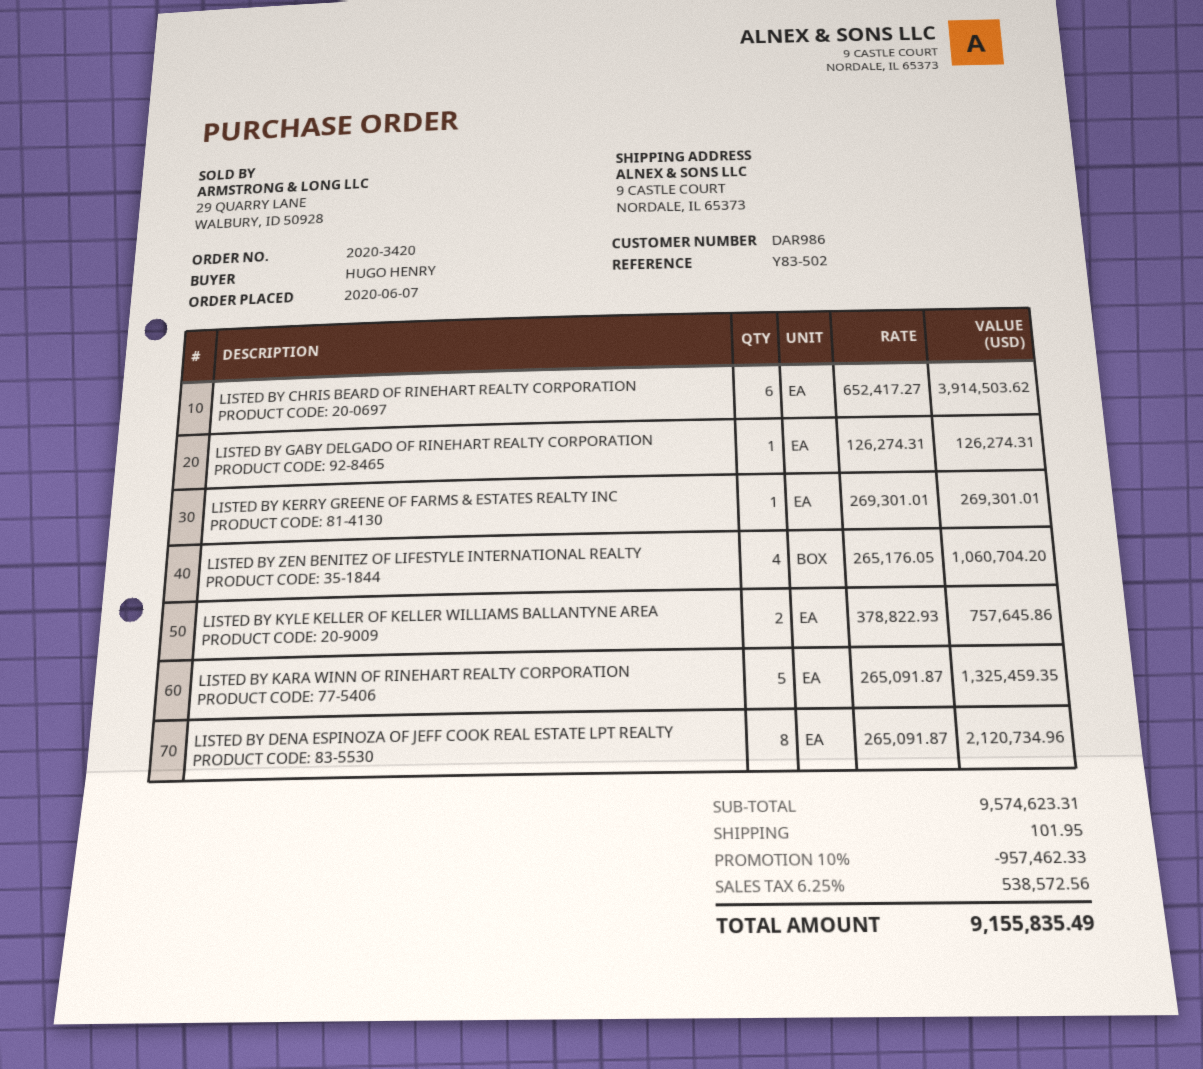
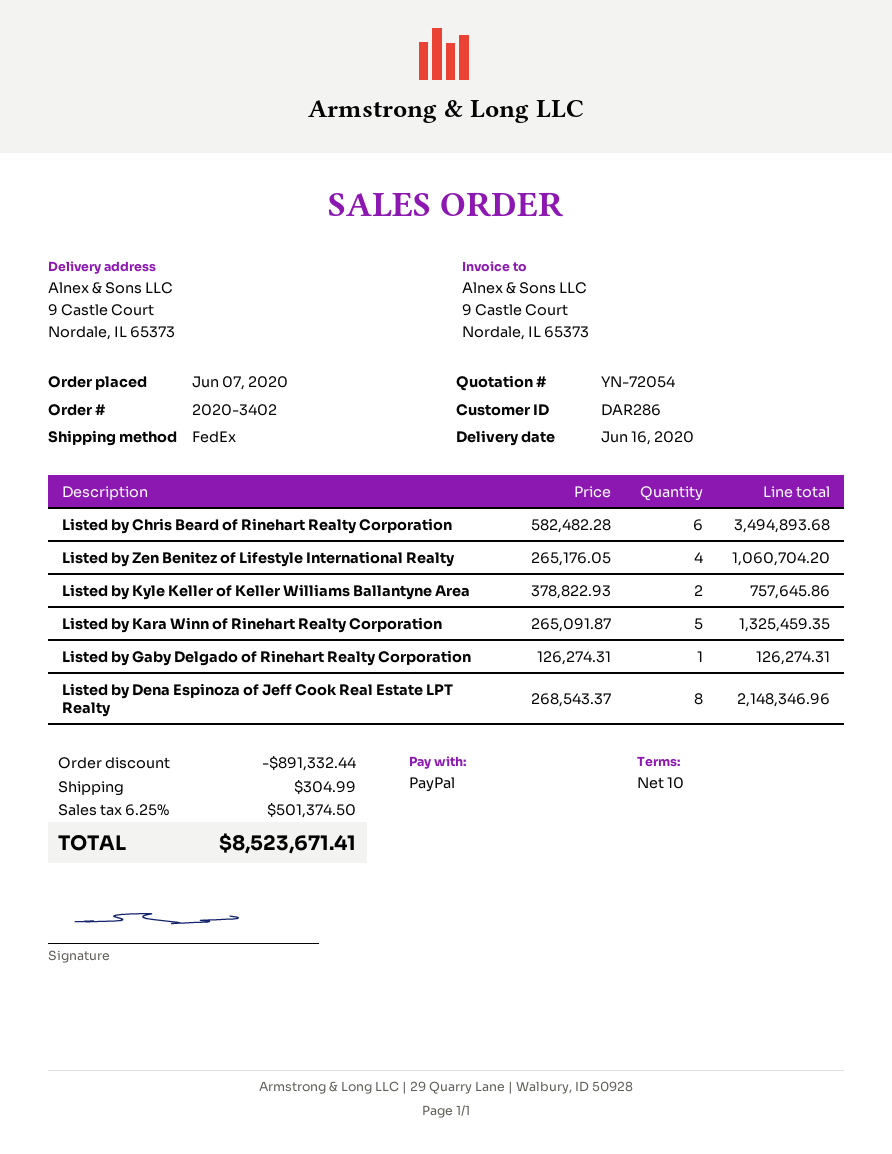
order number: 2020-3420 -> 2020-3402
customer number: DAR986 -> DAR286
LISTED BY CHRIS BEARD OF RINEHART REALTY CORPORATION: 6 x 652417.27 = 3914503.62 -> 6 x 582482.28 = 3494893.68
LISTED BY KERRY GREENE OF FARMS & ESTATES REALTY INC: 1 x 269301.01 = 269301.01 -> none
LISTED BY DENA ESPINOZA OF JEFF COOK REAL ESTATE LPT REALTY: 8 x 265091.87 = 2120734.96 -> 8 x 268543.37 = 2148346.96
discount: 957462.33 -> 891332.44
shipping: 101.95 -> 304.99
tax: 6.25% = 538572.56 -> 6.25% = 501374.50
total: 9155835.49 -> 8523671.41

